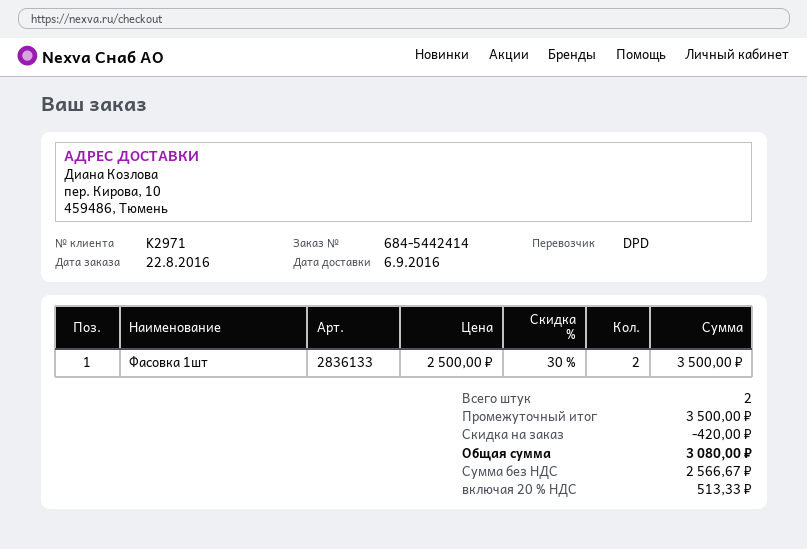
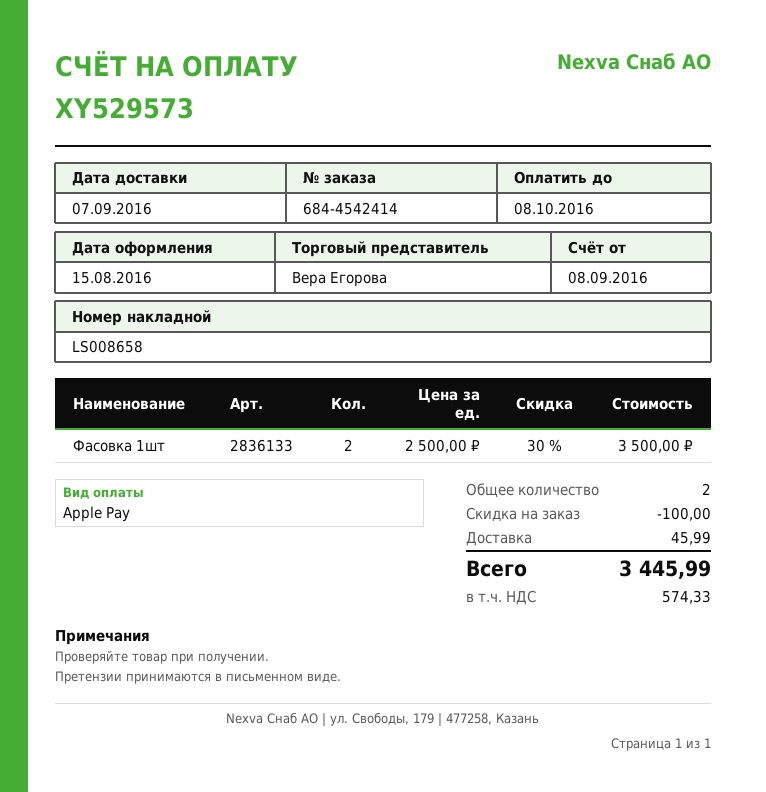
order number: 684-5442414 -> 684-4542414
order date: 2016-08-22 -> 2016-08-15
delivery date: 2016-09-06 -> 2016-09-07
discount: 420.00 -> 100.00
shipping: none -> 45.99
tax: 513.33 -> 574.33
total: 3080.00 -> 3445.99

